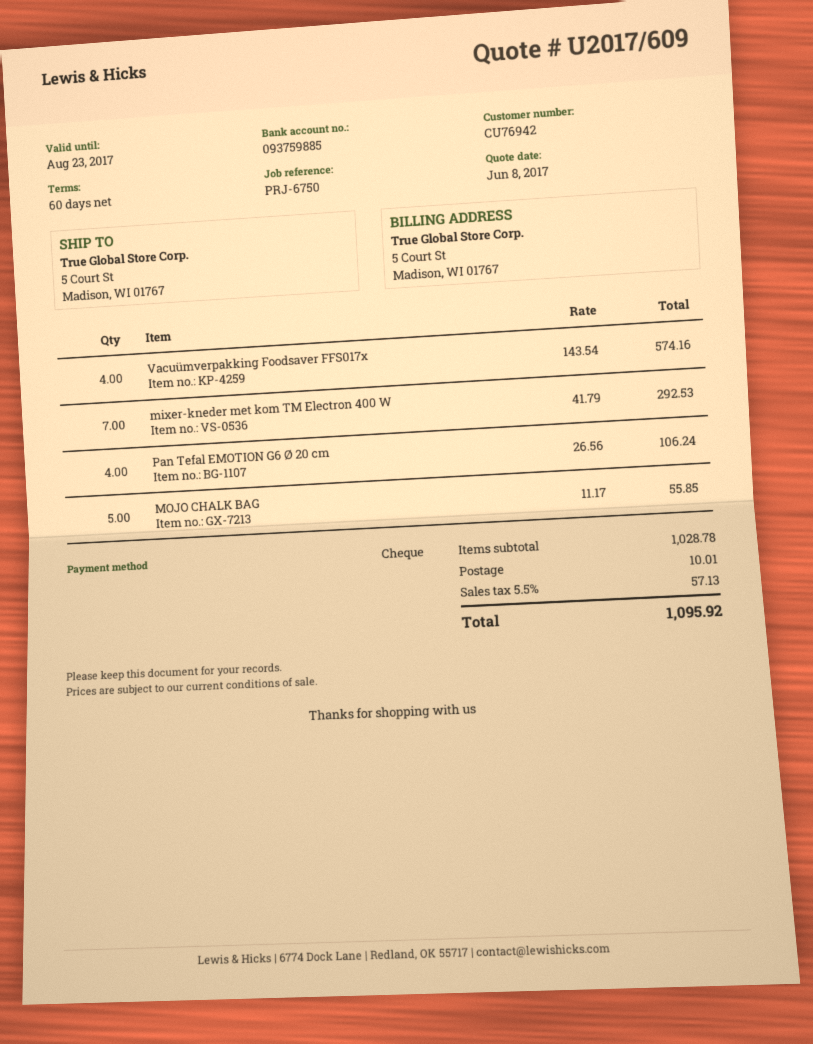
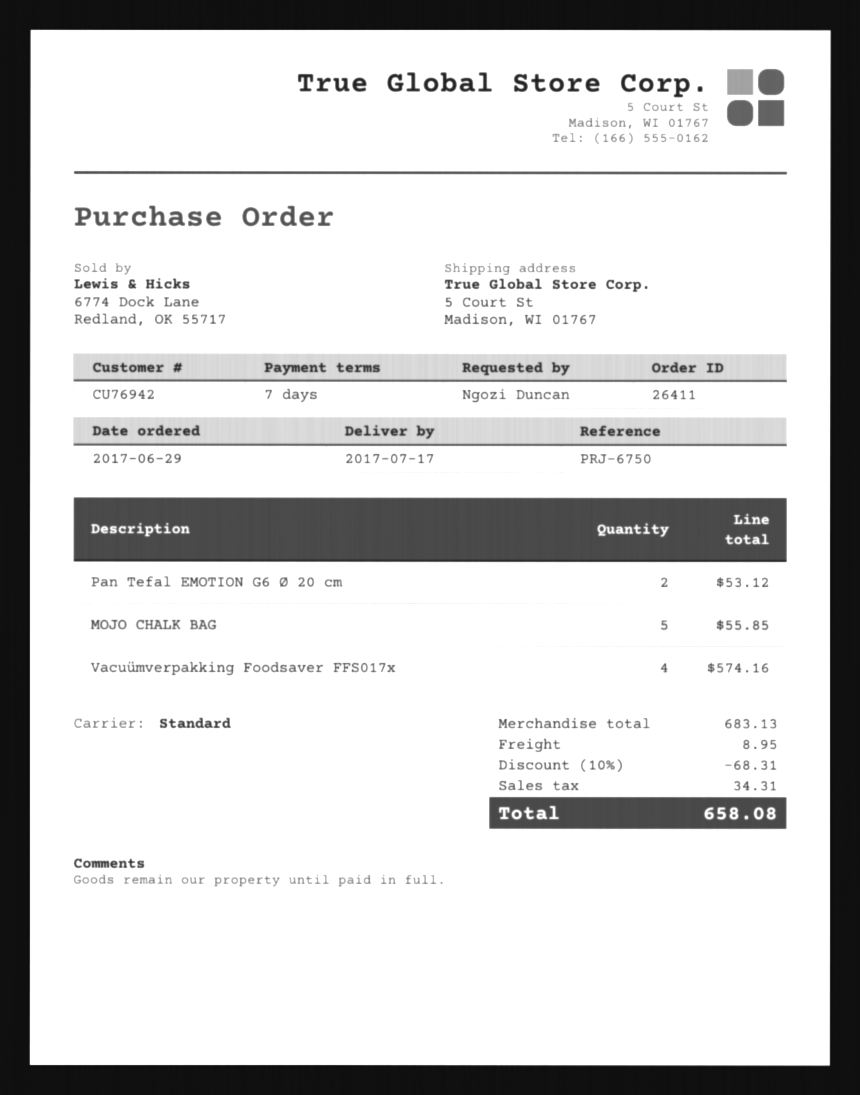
payment terms: 60 days -> 7 days
mixer-kneder met kom TM Electron 400 W: 7 for 292.53 -> none
Pan Tefal EMOTION G6 Ø 20 cm: 4 for 106.24 -> 2 for 53.12
subtotal: 1028.78 -> 683.13
discount: none -> 10% = 68.31
shipping: 10.01 -> 8.95
tax: 57.13 -> 34.31
total: 1095.92 -> 658.08

